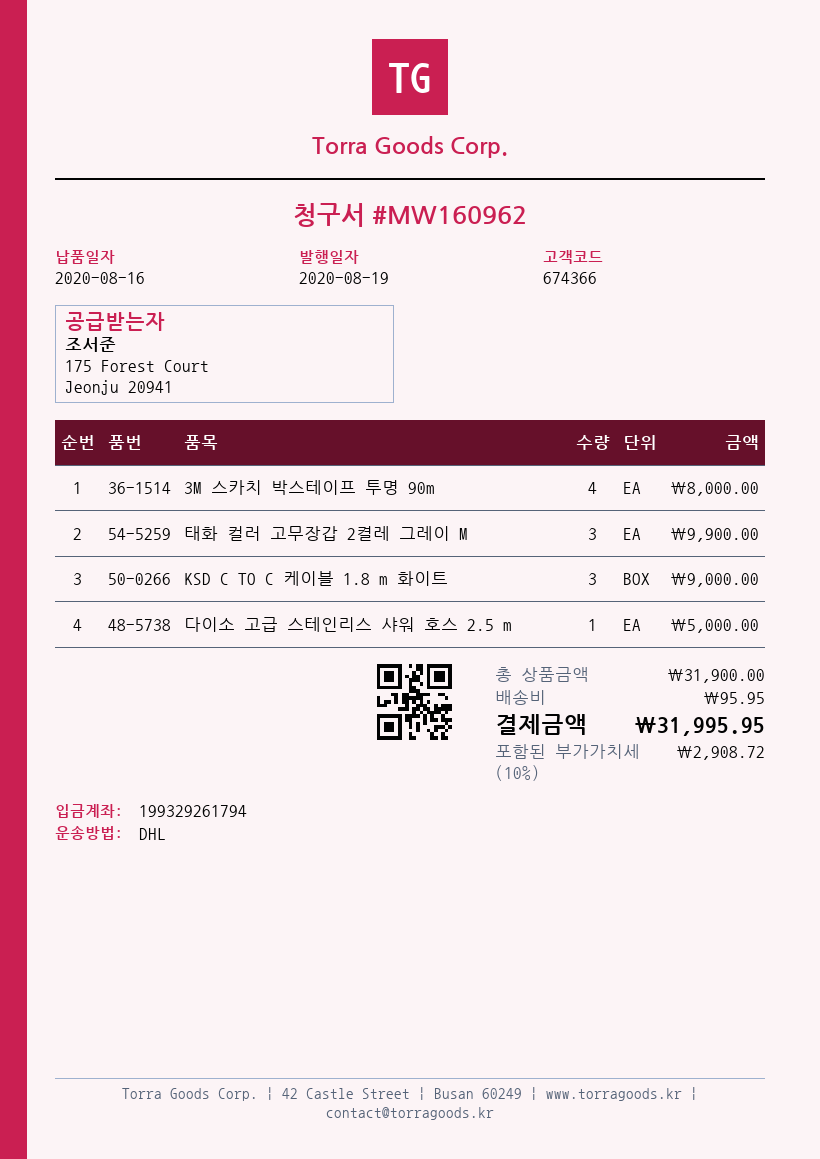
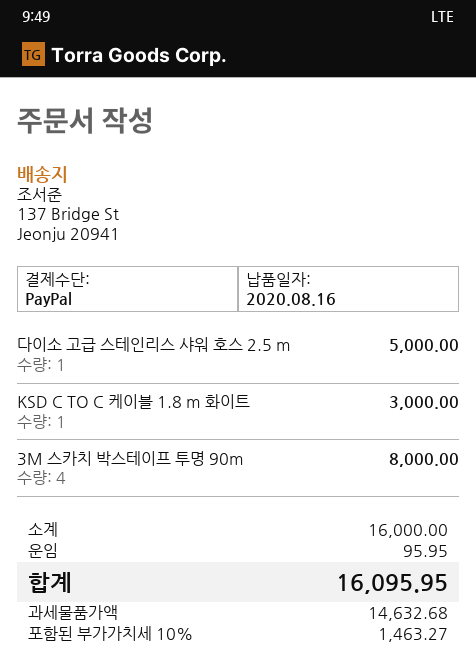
태화 컬러 고무장갑 2켤레 그레이 M: 3 for 9900.00 -> none
KSD C TO C 케이블 1.8 m 화이트: 3 for 9000.00 -> 1 for 3000.00
subtotal: 31900.00 -> 16000.00
tax: 10% = 2908.72 -> 10% = 1463.27
total: 31995.95 -> 16095.95

